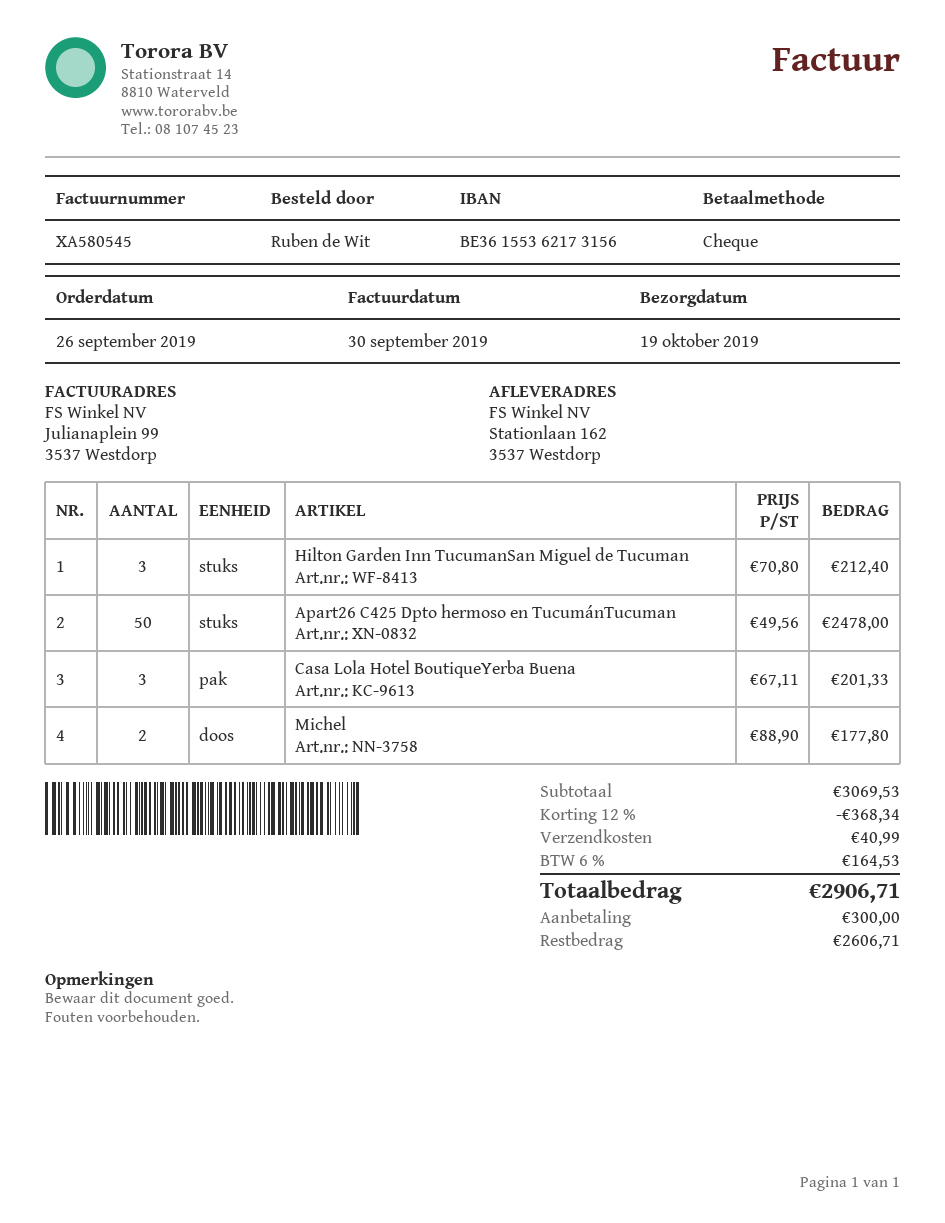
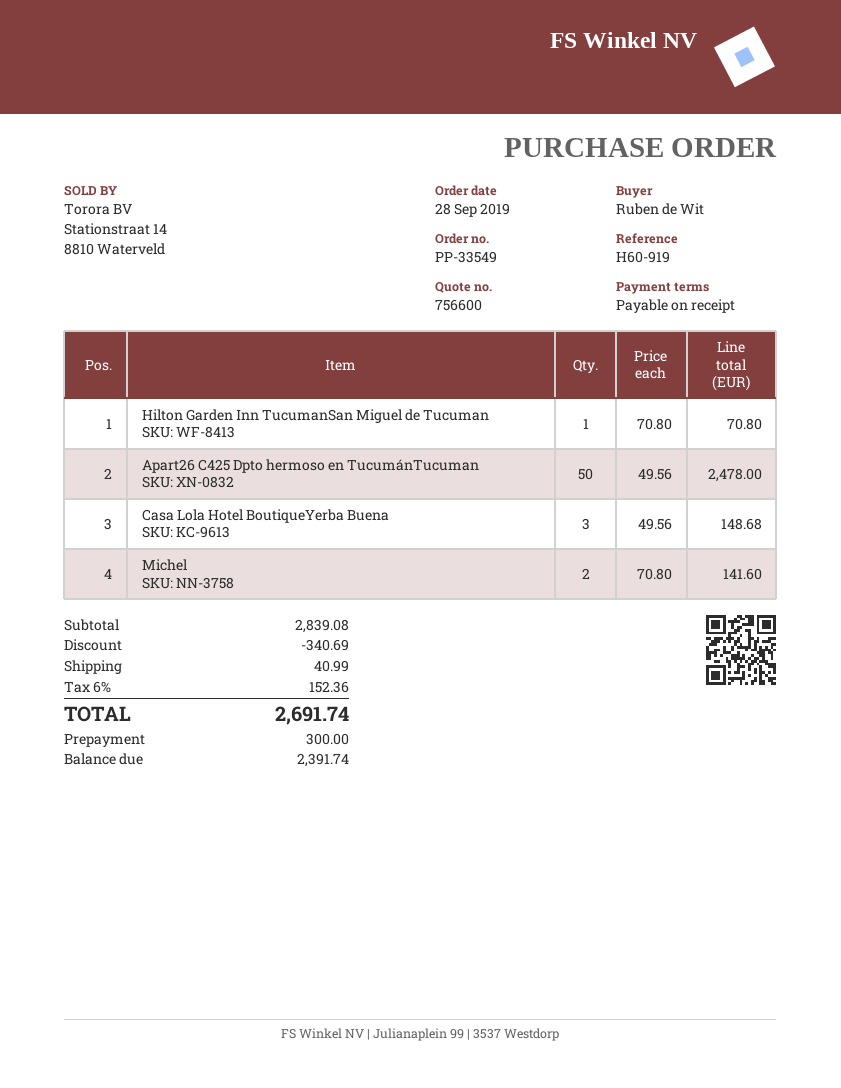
order date: 2019-09-26 -> 2019-09-28
Hilton Garden Inn TucumanSan Miguel de Tucuman: 3 x 70.80 = 212.40 -> 1 x 70.80 = 70.80
Casa Lola Hotel BoutiqueYerba Buena: 3 x 67.11 = 201.33 -> 3 x 49.56 = 148.68
Michel: 2 x 88.90 = 177.80 -> 2 x 70.80 = 141.60
subtotal: 3069.53 -> 2839.08
discount: 368.34 -> 340.69
tax: 6% = 164.53 -> 6% = 152.36
total: 2906.71 -> 2691.74
balance: 2606.71 -> 2391.74

